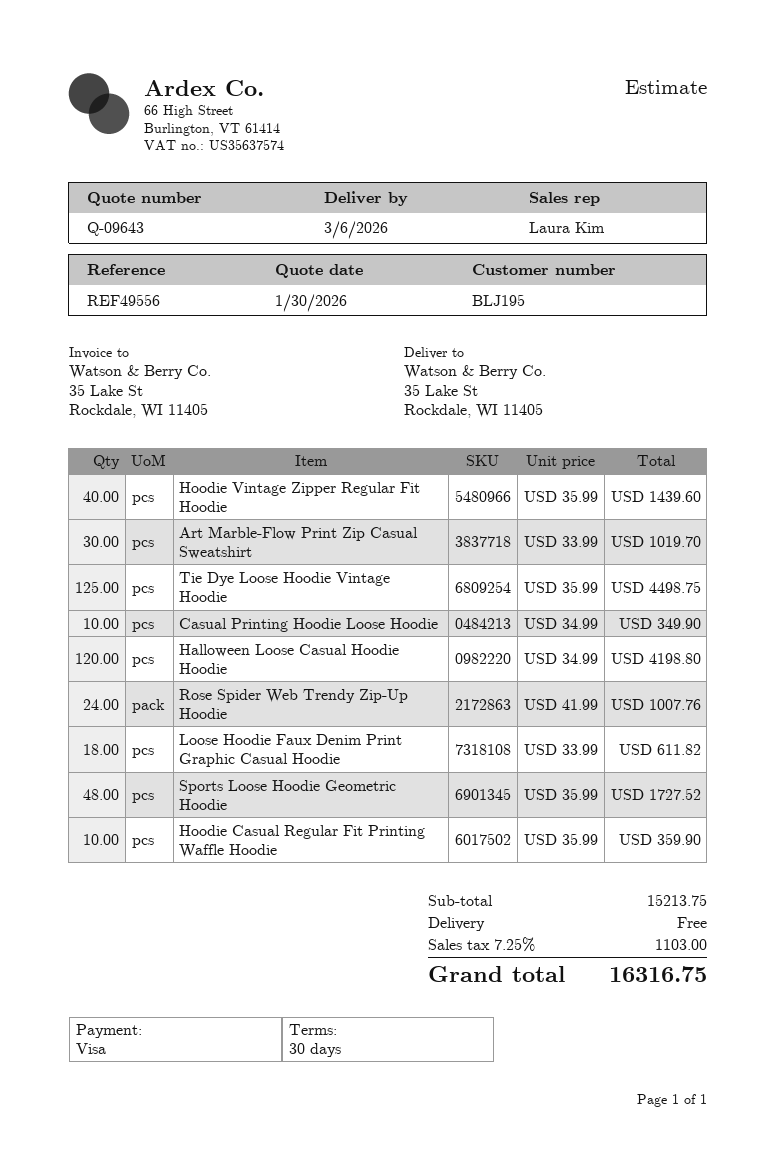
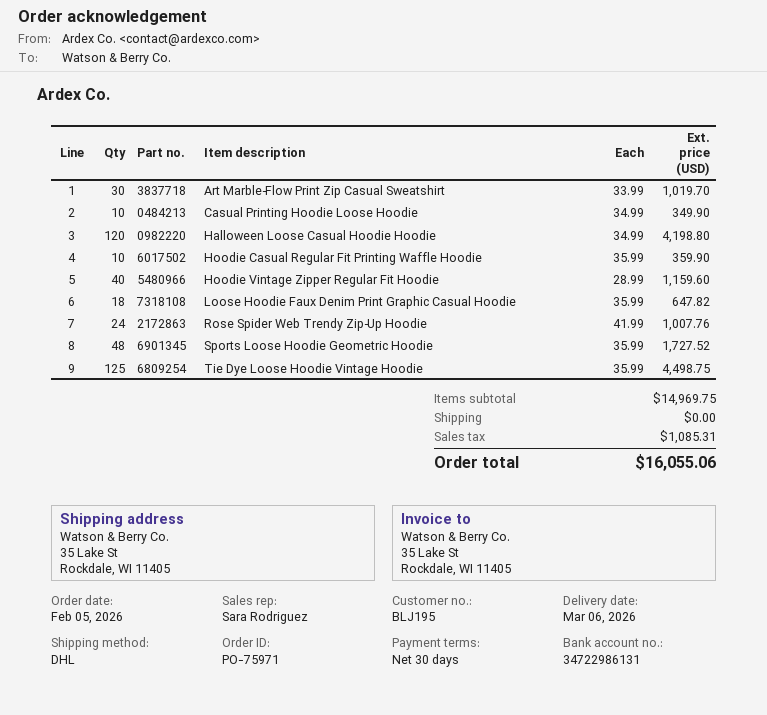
sales rep: Laura Kim -> Sara Rodriguez
Hoodie Vintage Zipper Regular Fit Hoodie: 40 x 35.99 = 1439.60 -> 40 x 28.99 = 1159.60
Loose Hoodie Faux Denim Print Graphic Casual Hoodie: 18 x 33.99 = 611.82 -> 18 x 35.99 = 647.82
subtotal: 15213.75 -> 14969.75
tax: 1103.00 -> 1085.31
total: 16316.75 -> 16055.06

